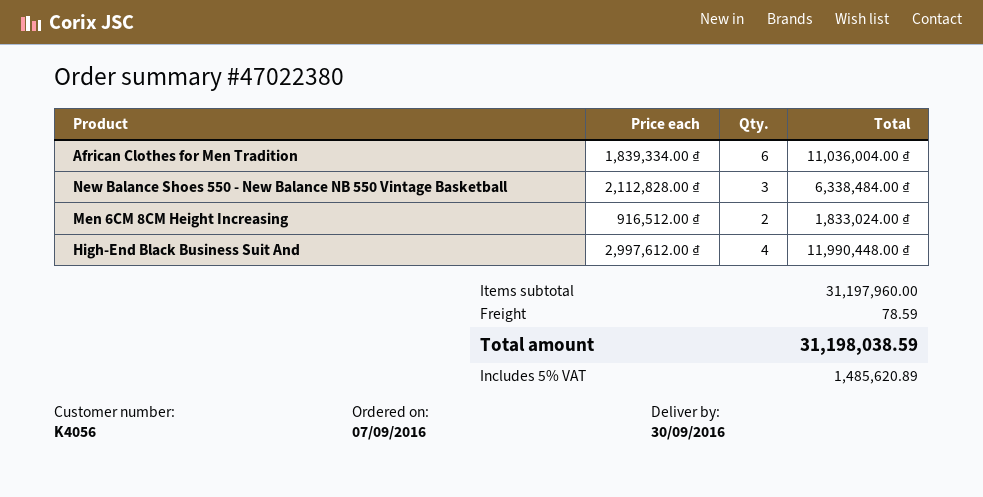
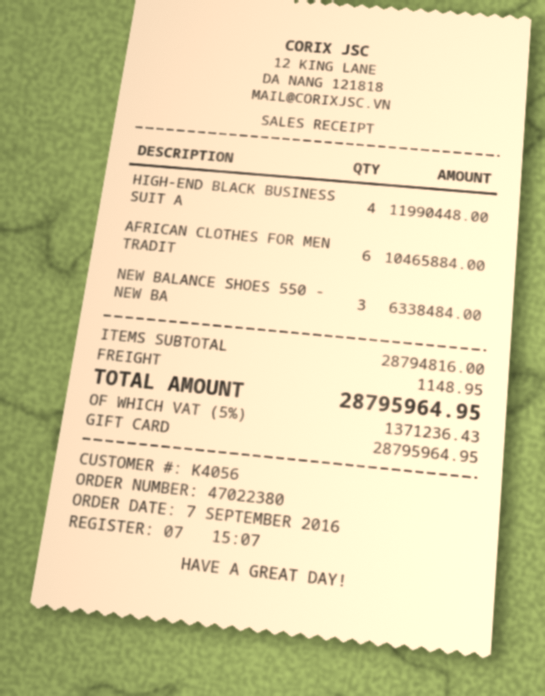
African Clothes for Men Tradition: 6 for 11036004.00 -> 6 for 10465884.00
Men 6CM 8CM Height Increasing: 2 for 1833024.00 -> none
subtotal: 31197960.00 -> 28794816.00
shipping: 78.59 -> 1148.95
tax: 5% = 1485620.89 -> 5% = 1371236.43
total: 31198038.59 -> 28795964.95

